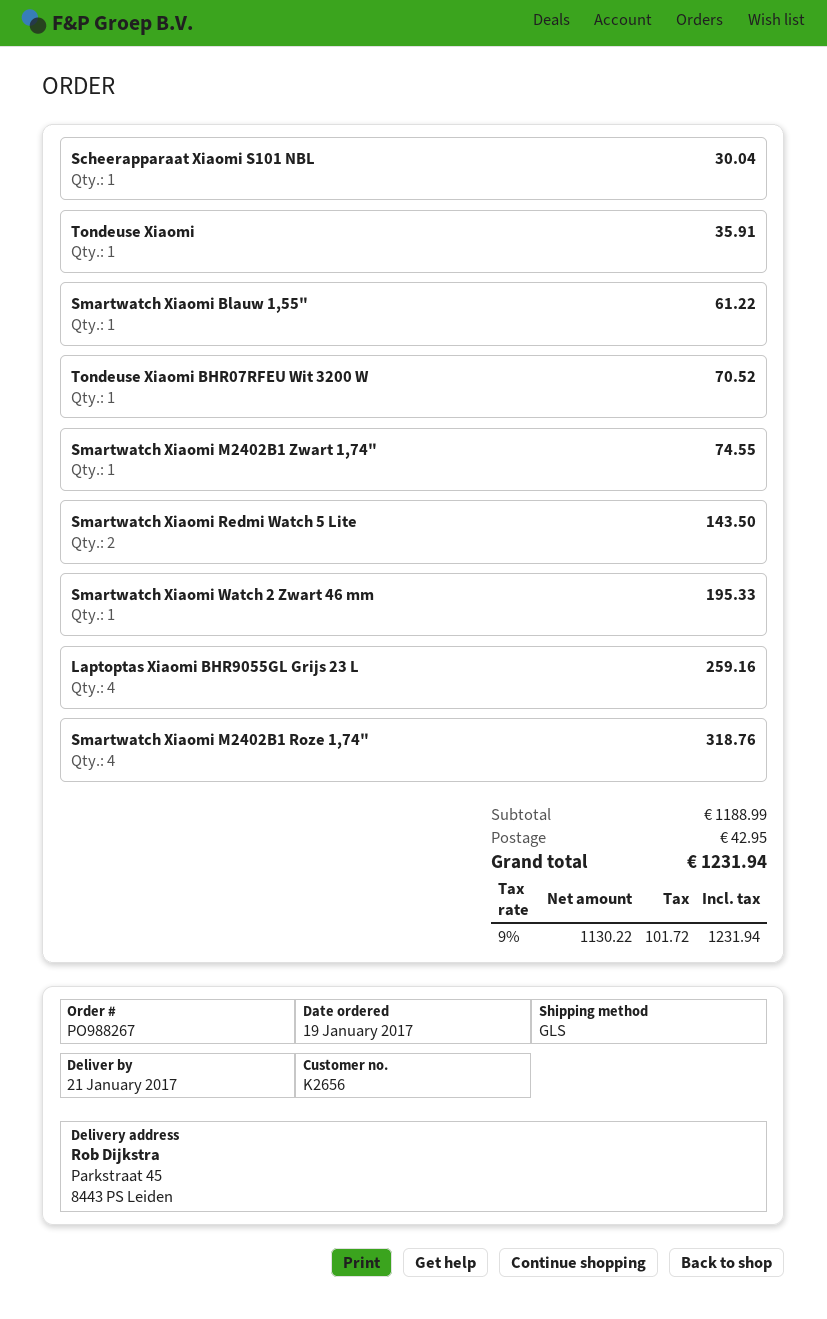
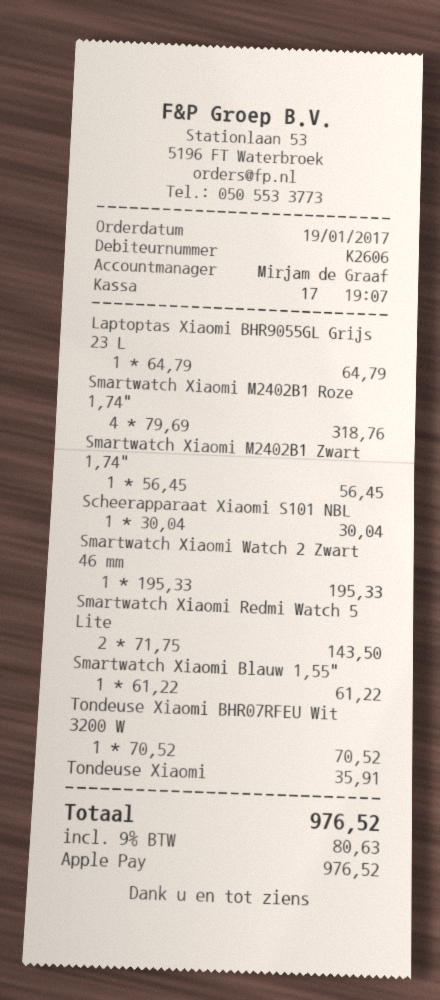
customer number: K2656 -> K2606
Smartwatch Xiaomi M2402B1 Zwart 1,74": 1 for 74.55 -> 1 for 56.45
Laptoptas Xiaomi BHR9055GL Grijs 23 L: 4 for 259.16 -> 1 for 64.79
shipping: 42.95 -> none
tax: 9% = 101.72 -> 9% = 80.63
total: 1231.94 -> 976.52

